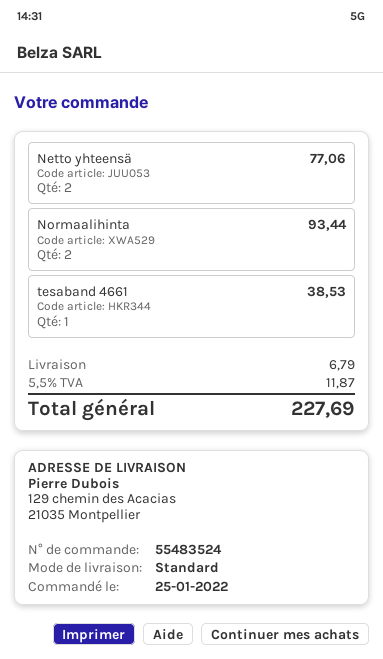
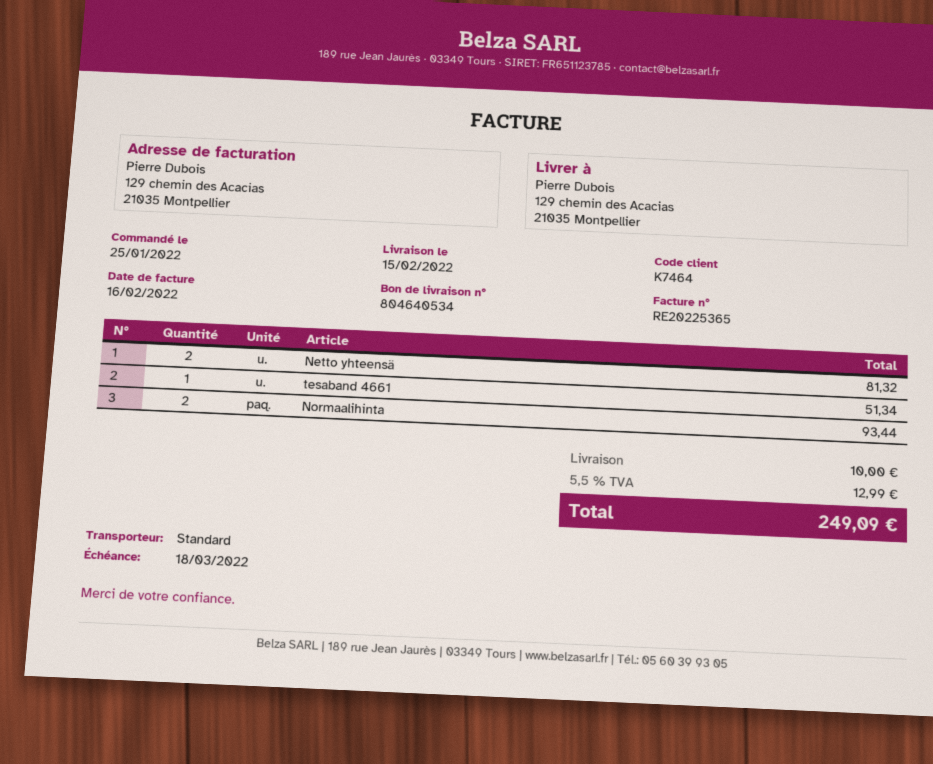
Netto yhteensä: 2 for 77.06 -> 2 for 81.32
tesaband 4661: 1 for 38.53 -> 1 for 51.34
shipping: 6.79 -> 10.00
tax: 5.5% = 11.87 -> 5.5% = 12.99
total: 227.69 -> 249.09

